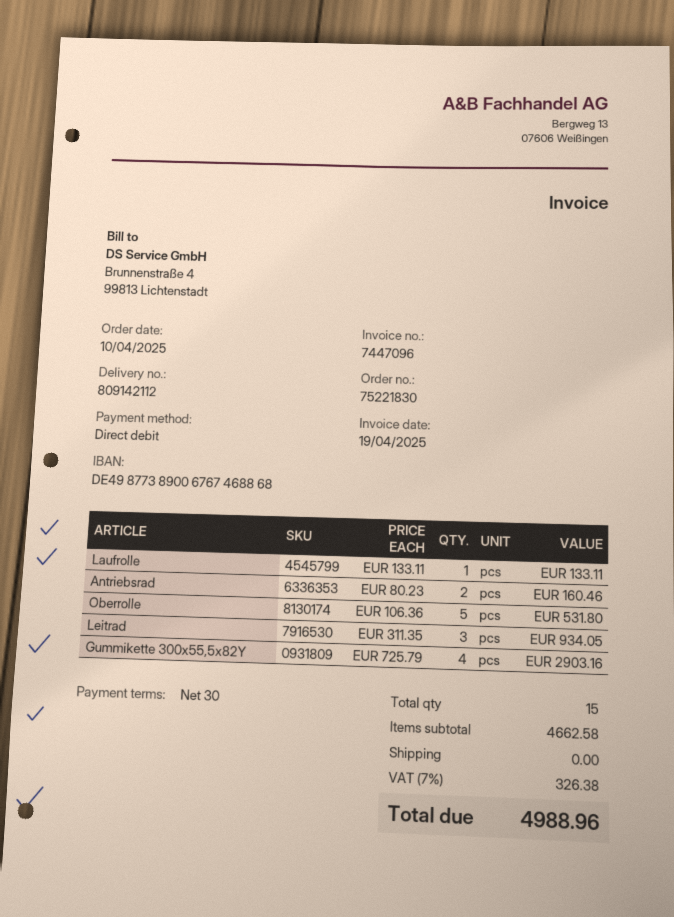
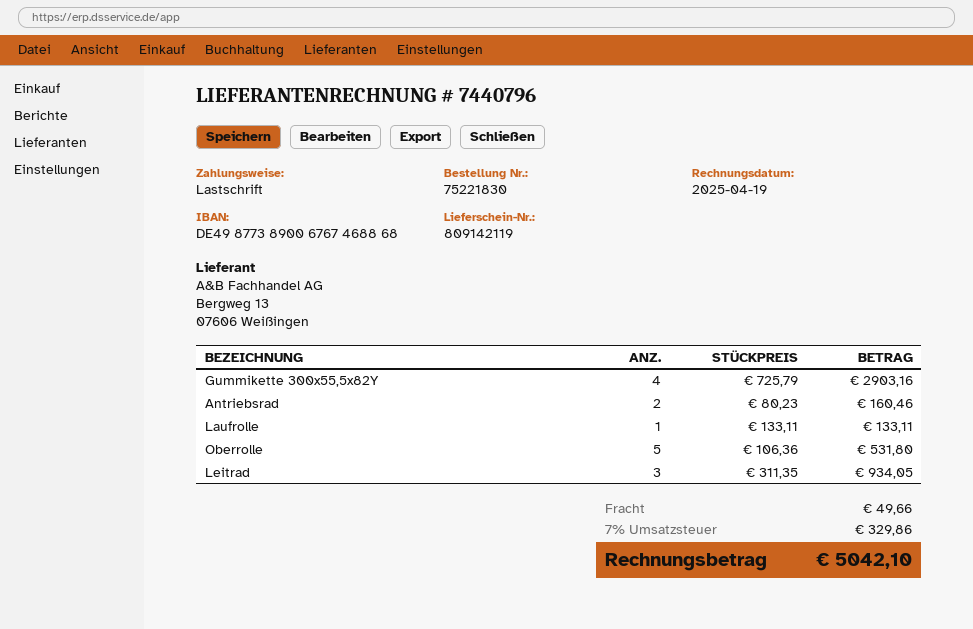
delivery note number: 809142112 -> 809142119
invoice number: 7447096 -> 7440796
shipping: 0.00 -> 49.66
tax: 7% = 326.38 -> 7% = 329.86
total: 4988.96 -> 5042.10

